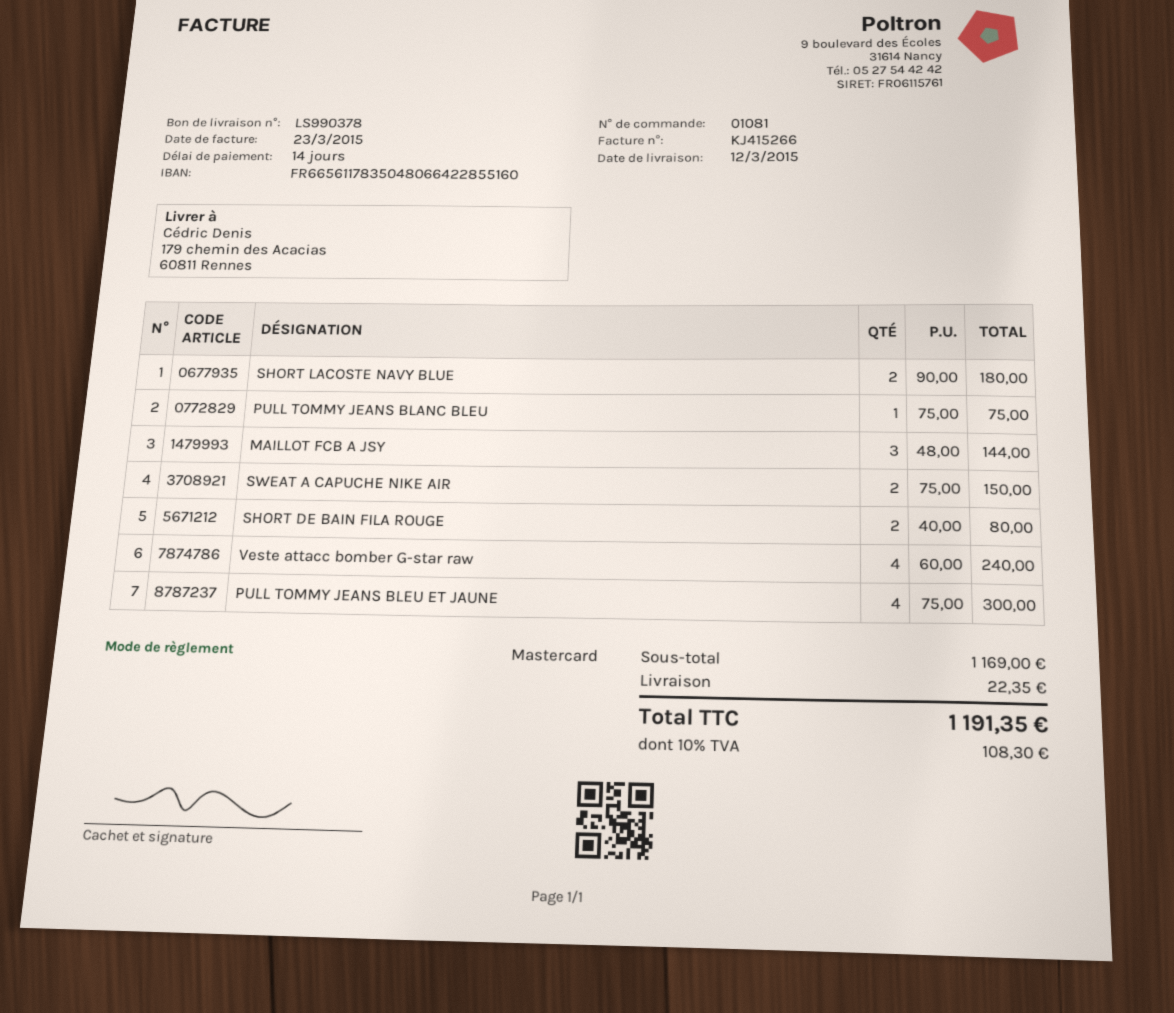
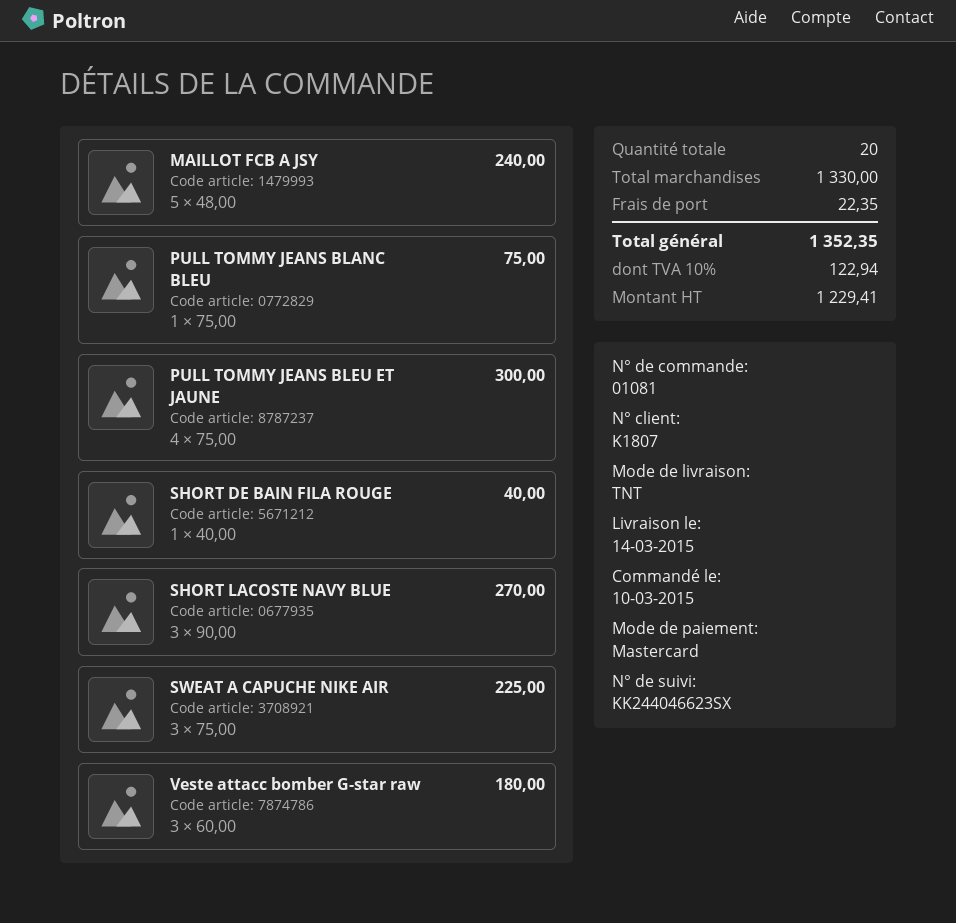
delivery date: 2015-03-12 -> 2015-03-14
SHORT LACOSTE NAVY BLUE: 2 x 90.00 = 180.00 -> 3 x 90.00 = 270.00
MAILLOT FCB A JSY: 3 x 48.00 = 144.00 -> 5 x 48.00 = 240.00
SWEAT A CAPUCHE NIKE AIR: 2 x 75.00 = 150.00 -> 3 x 75.00 = 225.00
SHORT DE BAIN FILA ROUGE: 2 x 40.00 = 80.00 -> 1 x 40.00 = 40.00
Veste attacc bomber G-star raw: 4 x 60.00 = 240.00 -> 3 x 60.00 = 180.00
subtotal: 1169.00 -> 1330.00
tax: 10% = 108.30 -> 10% = 122.94
total: 1191.35 -> 1352.35

